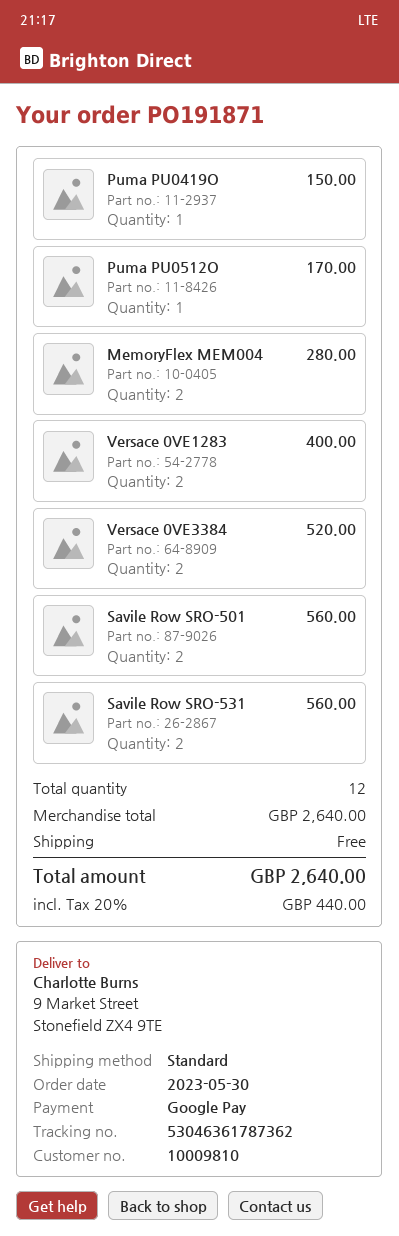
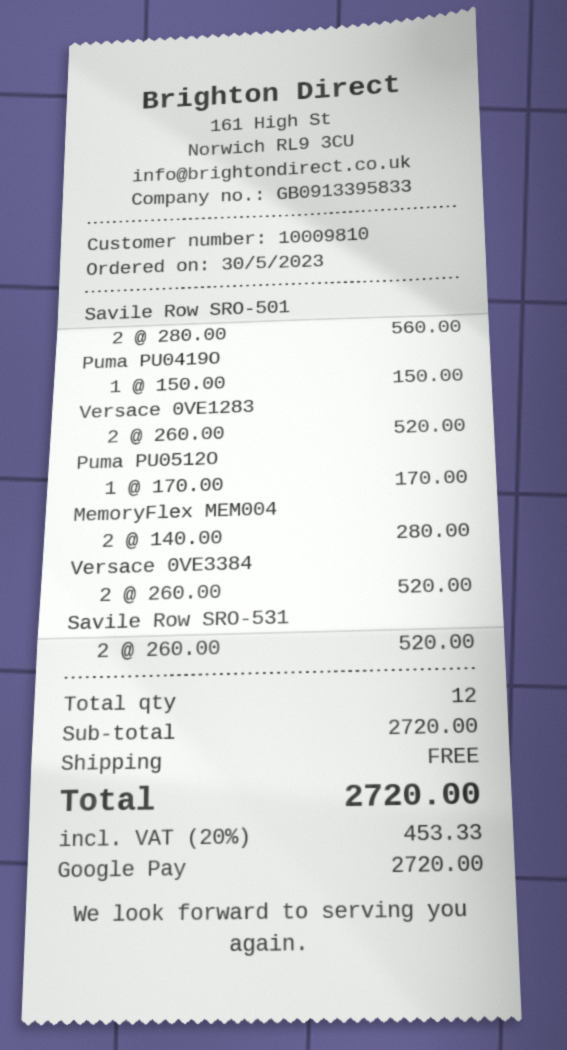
Versace 0VE1283: 2 for 400.00 -> 2 for 520.00
Savile Row SRO-531: 2 for 560.00 -> 2 for 520.00
subtotal: 2640.00 -> 2720.00
tax: 20% = 440.00 -> 20% = 453.33
total: 2640.00 -> 2720.00

